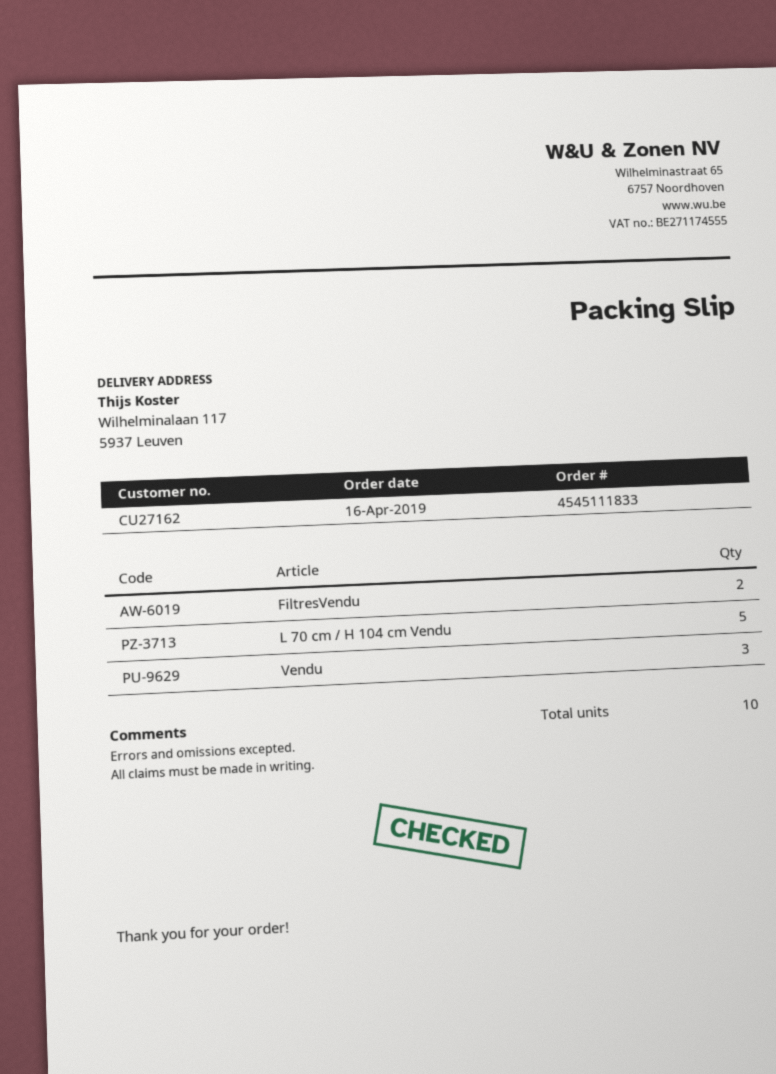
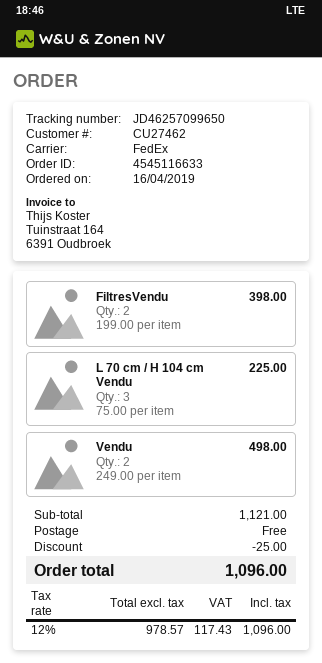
order number: 4545111833 -> 4545116633
customer number: CU27162 -> CU27462
L 70 cm / H 104 cm Vendu: 5 -> 3
Vendu: 3 -> 2

